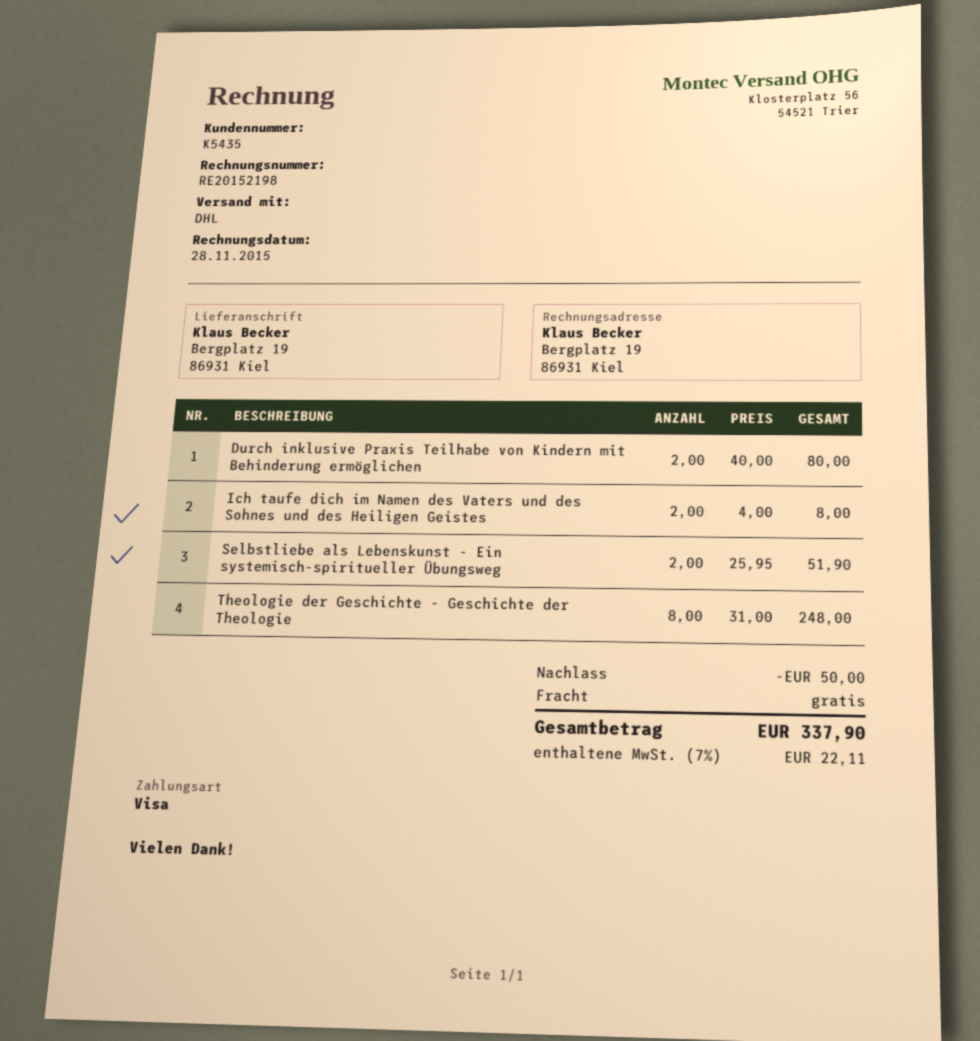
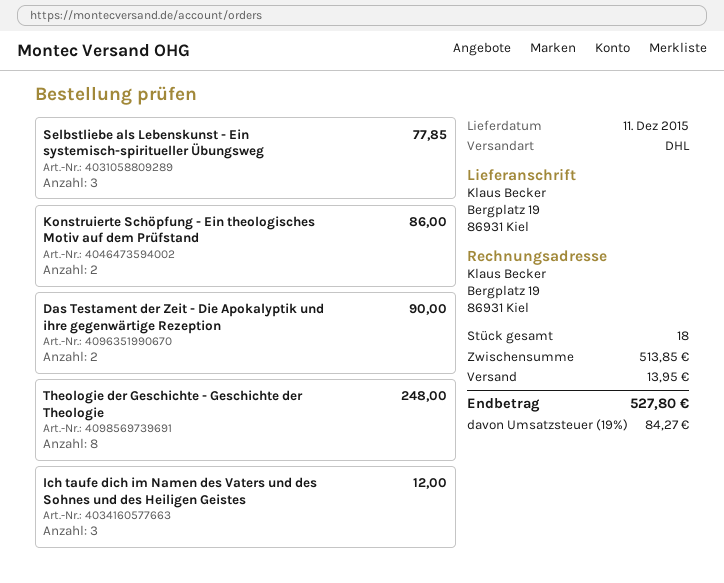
Durch inklusive Praxis Teilhabe von Kindern mit Behinderung ermöglichen: 2 for 80.00 -> none
Ich taufe dich im Namen des Vaters und des Sohnes und des Heiligen Geistes: 2 for 8.00 -> 3 for 12.00
Selbstliebe als Lebenskunst - Ein systemisch-spiritueller Übungsweg: 2 for 51.90 -> 3 for 77.85
Konstruierte Schöpfung - Ein theologisches Motiv auf dem Prüfstand: none -> 2 for 86.00
Das Testament der Zeit - Die Apokalyptik und ihre gegenwärtige Rezeption: none -> 2 for 90.00
discount: 50.00 -> none
shipping: 0.00 -> 13.95
tax: 7% = 22.11 -> 19% = 84.27
total: 337.90 -> 527.80

